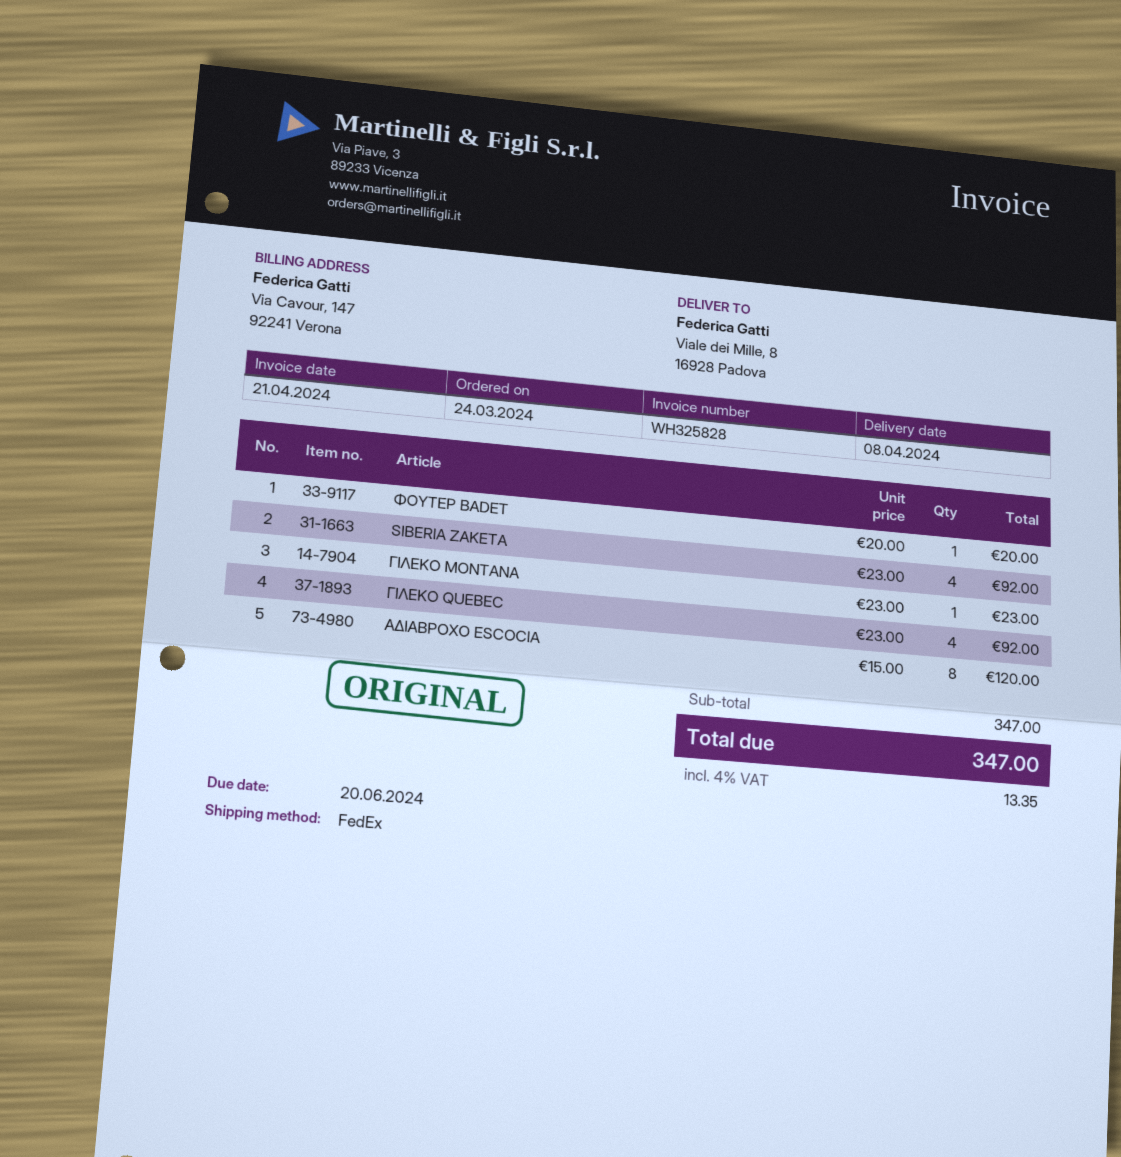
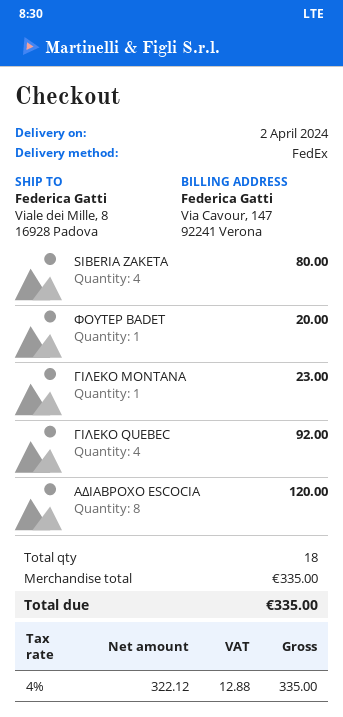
delivery date: 2024-04-08 -> 2024-04-02
SIBERIA ΖΑΚΕΤΑ: 4 for 92.00 -> 4 for 80.00
subtotal: 347.00 -> 335.00
tax: 4% = 13.35 -> 4% = 12.88
total: 347.00 -> 335.00

